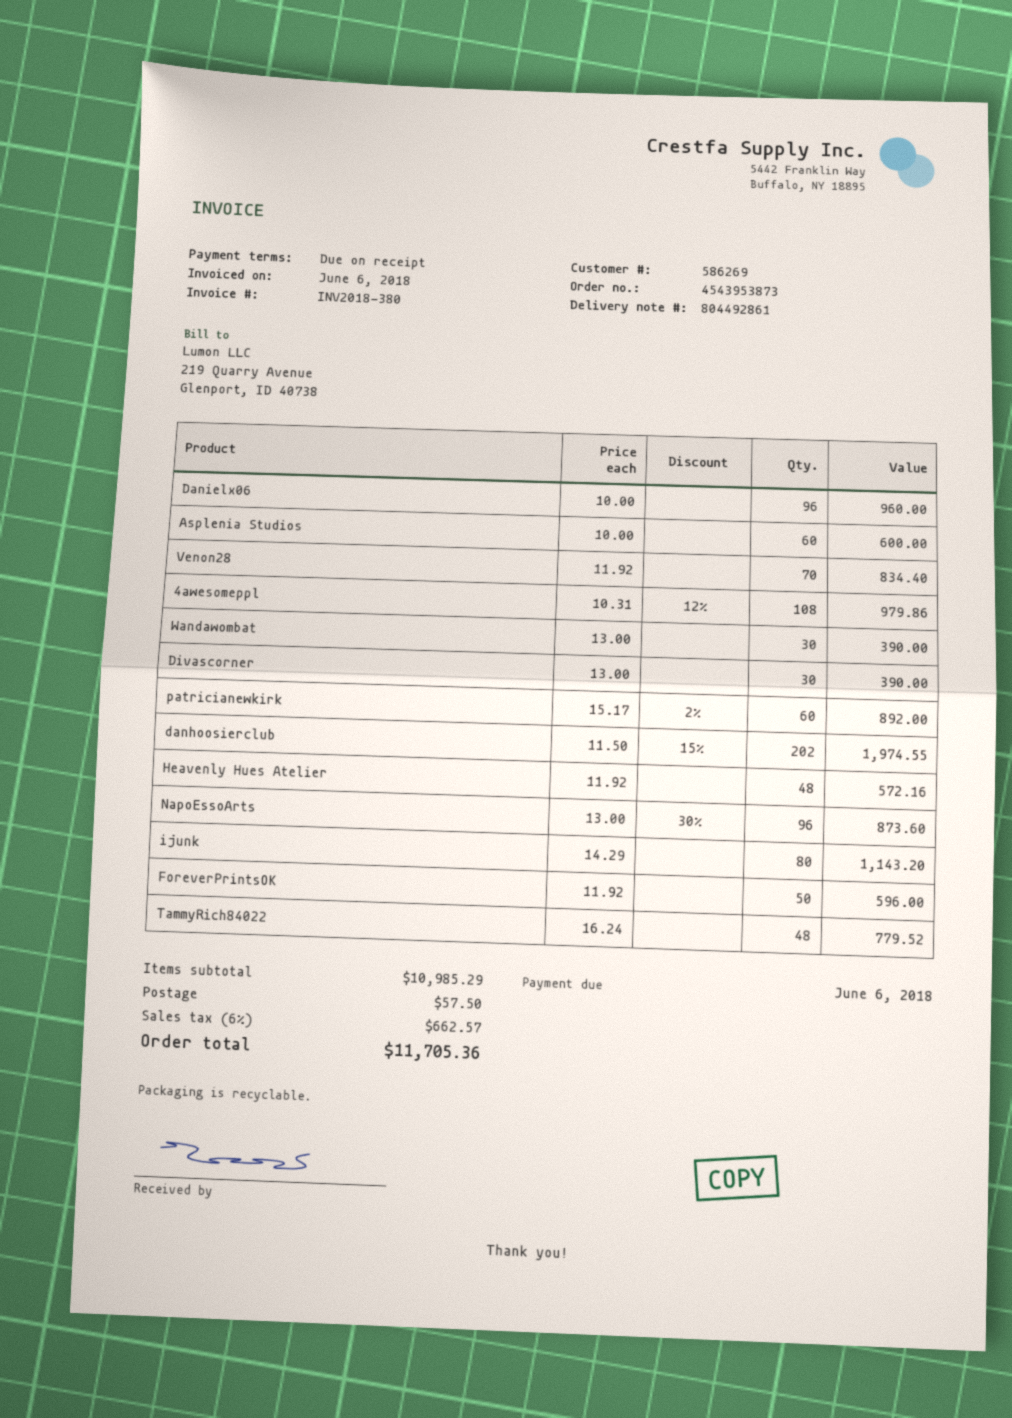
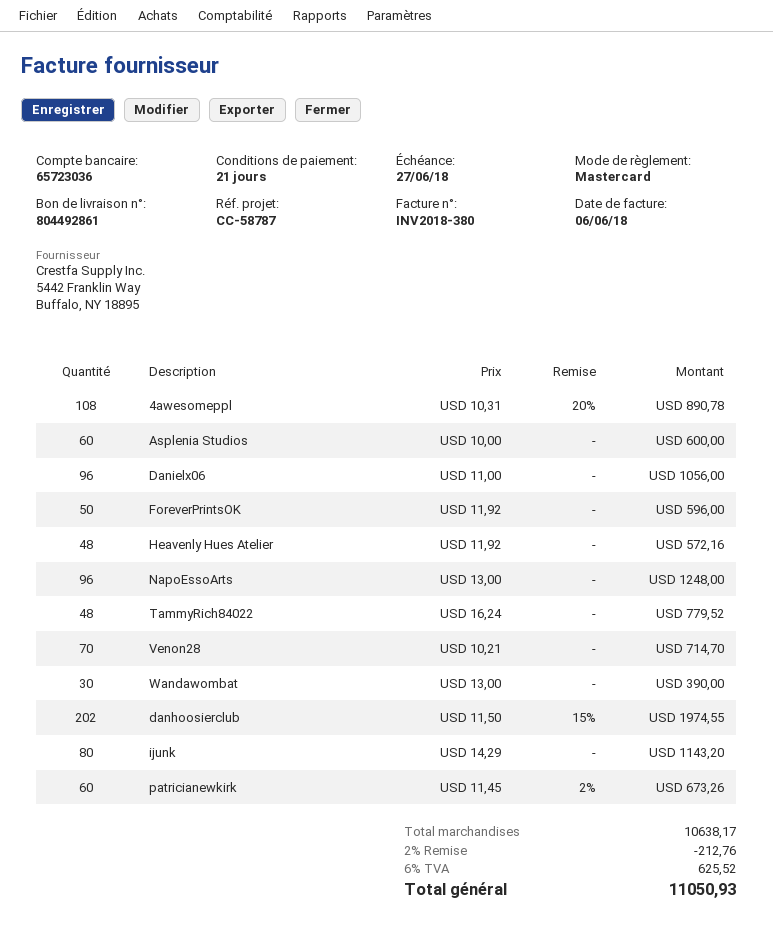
payment terms: on receipt -> 21 days
due date: 2018-06-06 -> 2018-06-27
Danielx06: 96 x 10.00 = 960.00 -> 96 x 11.00 = 1056.00
Venon28: 70 x 11.92 = 834.40 -> 70 x 10.21 = 714.70
4awesomeppl: 108 x 10.31 - 12% = 979.86 -> 108 x 10.31 - 20% = 890.78
Divascorner: 30 x 13.00 = 390.00 -> none
patricianewkirk: 60 x 15.17 - 2% = 892.00 -> 60 x 11.45 - 2% = 673.26
NapoEssoArts: 96 x 13.00 - 30% = 873.60 -> 96 x 13.00 = 1248.00
subtotal: 10985.29 -> 10638.17
discount: none -> 2% = 212.76
shipping: 57.50 -> none
tax: 6% = 662.57 -> 6% = 625.52
total: 11705.36 -> 11050.93

